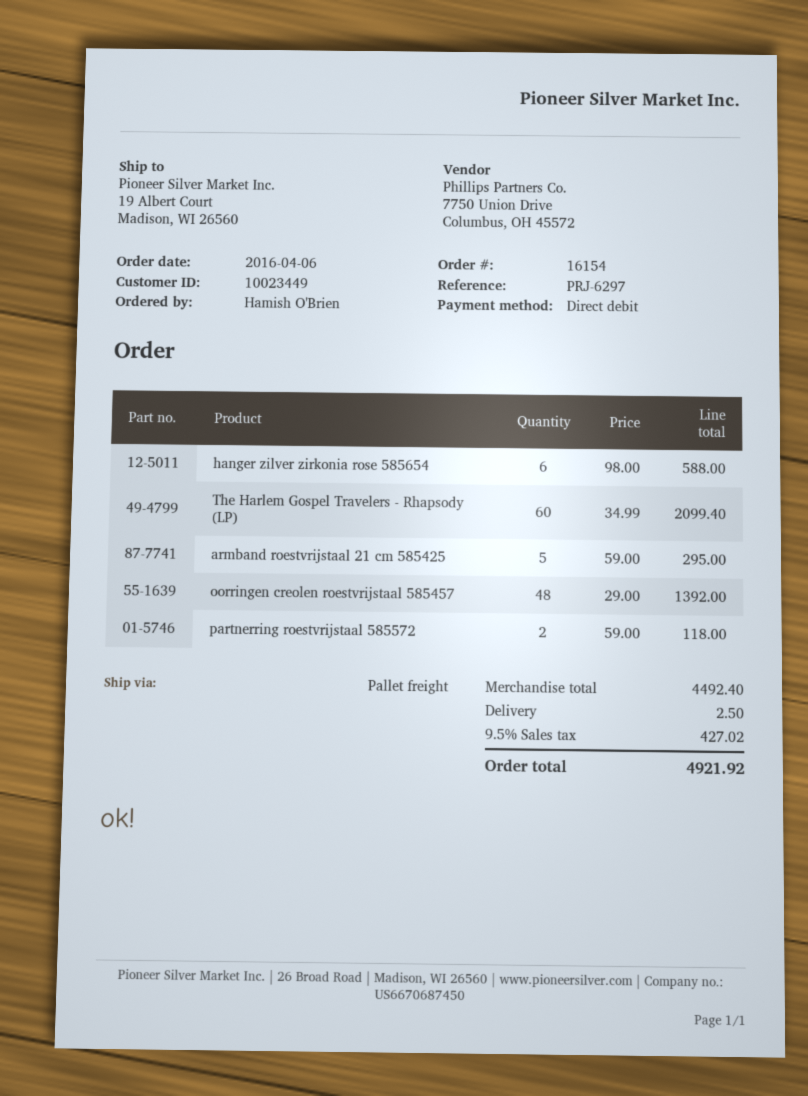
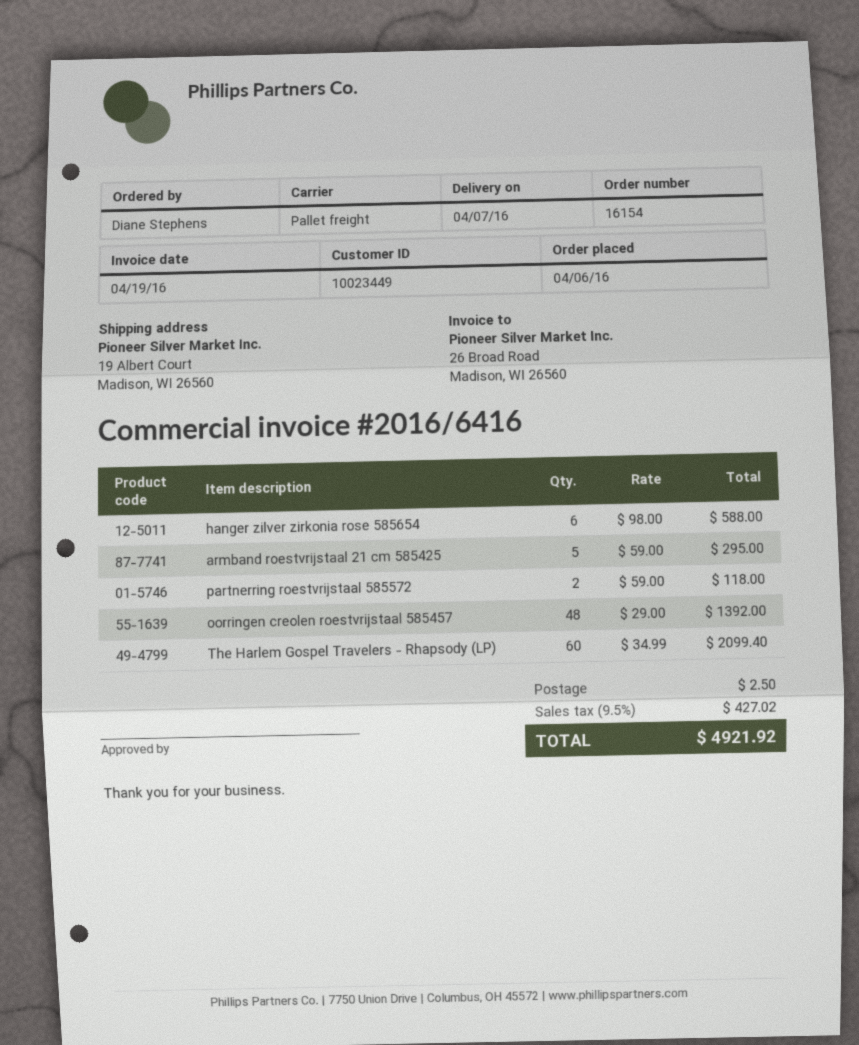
ordered by: Hamish O'Brien -> Diane Stephens

